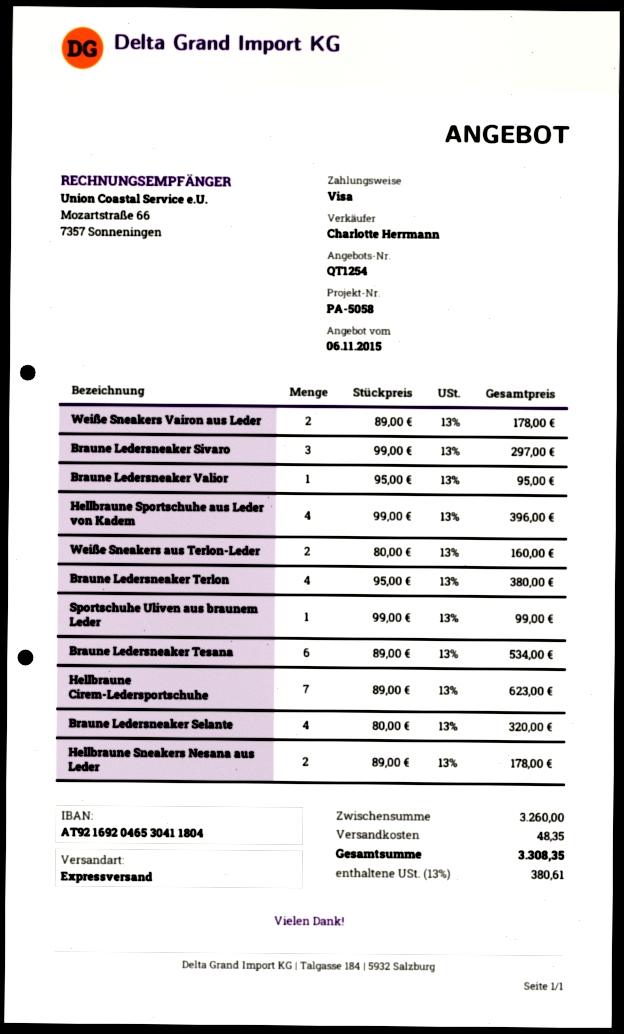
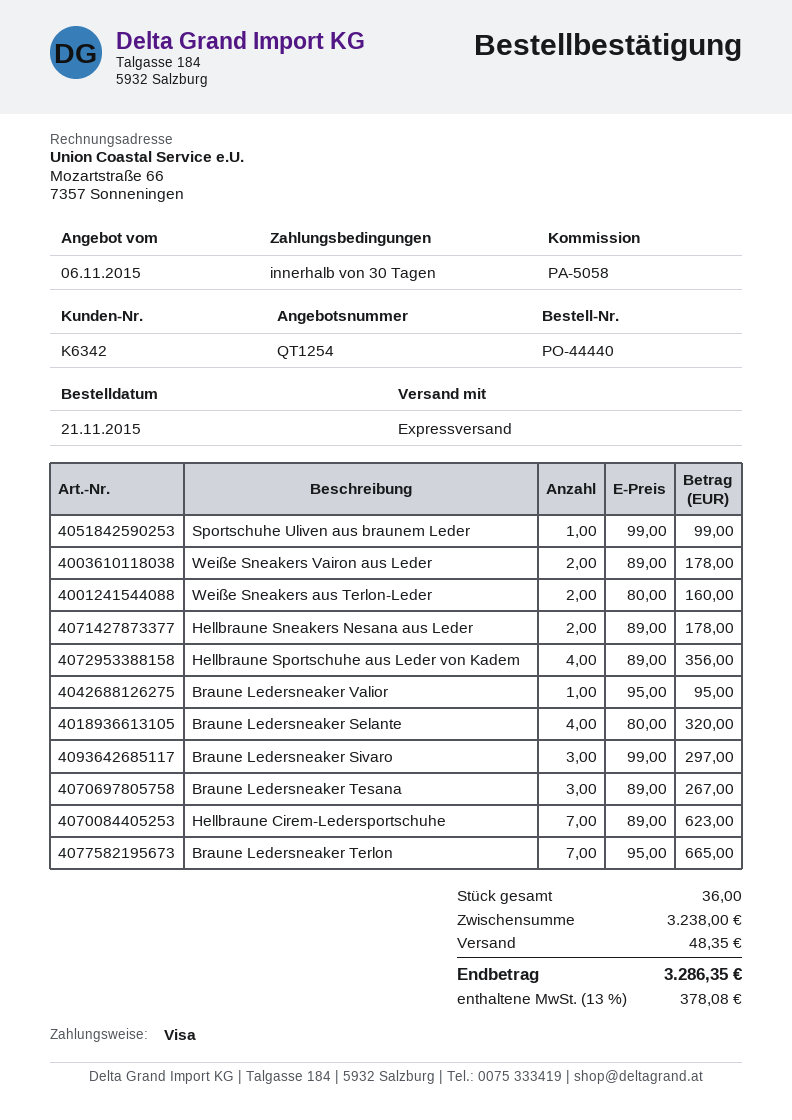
Hellbraune Sportschuhe aus Leder von Kadem: 4 x 99.00 = 396.00 -> 4 x 89.00 = 356.00
Braune Ledersneaker Terlon: 4 x 95.00 = 380.00 -> 7 x 95.00 = 665.00
Braune Ledersneaker Tesana: 6 x 89.00 = 534.00 -> 3 x 89.00 = 267.00
subtotal: 3260.00 -> 3238.00
tax: 13% = 380.61 -> 13% = 378.08
total: 3308.35 -> 3286.35

